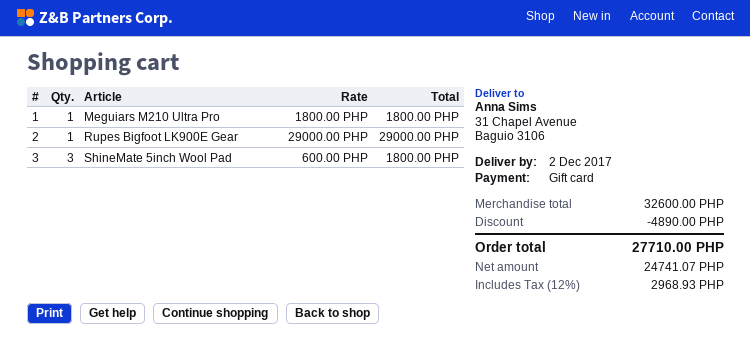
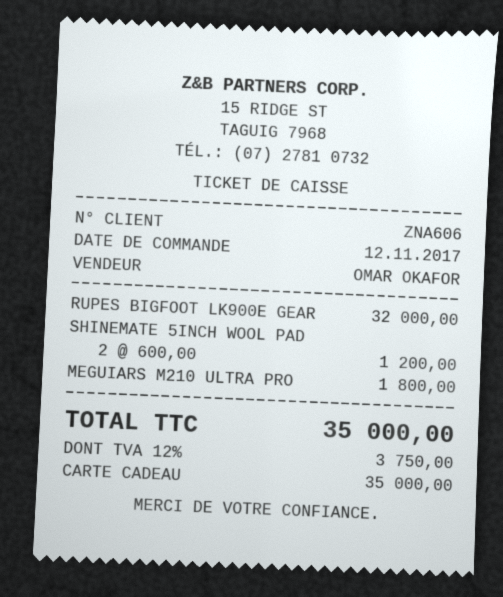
Rupes Bigfoot LK900E Gear: 1 x 29000.00 = 29000.00 -> 1 x 32000.00 = 32000.00
ShineMate 5inch Wool Pad: 3 x 600.00 = 1800.00 -> 2 x 600.00 = 1200.00
discount: 4890.00 -> none
tax: 12% = 2968.93 -> 12% = 3750.00
total: 27710.00 -> 35000.00

